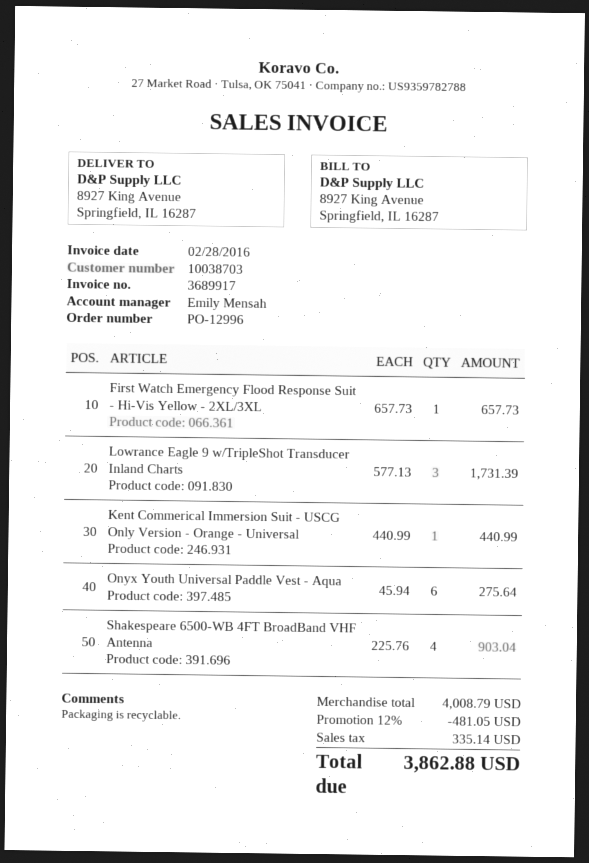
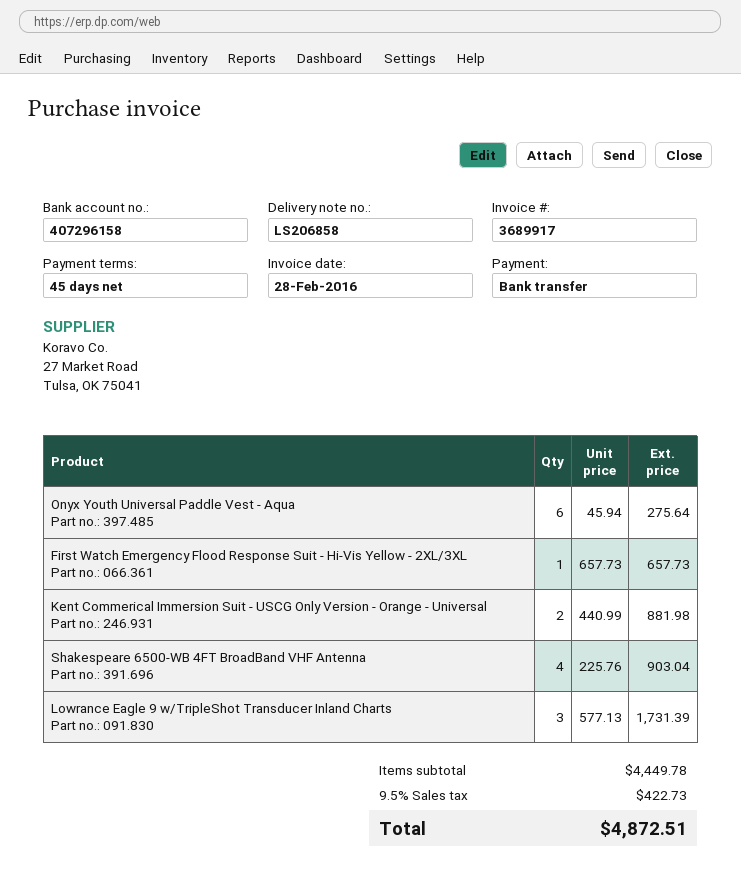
Kent Commerical Immersion Suit - USCG Only Version - Orange - Universal: 1 x 440.99 = 440.99 -> 2 x 440.99 = 881.98
subtotal: 4008.79 -> 4449.78
discount: 12% = 481.05 -> none
tax: 335.14 -> 422.73
total: 3862.88 -> 4872.51

